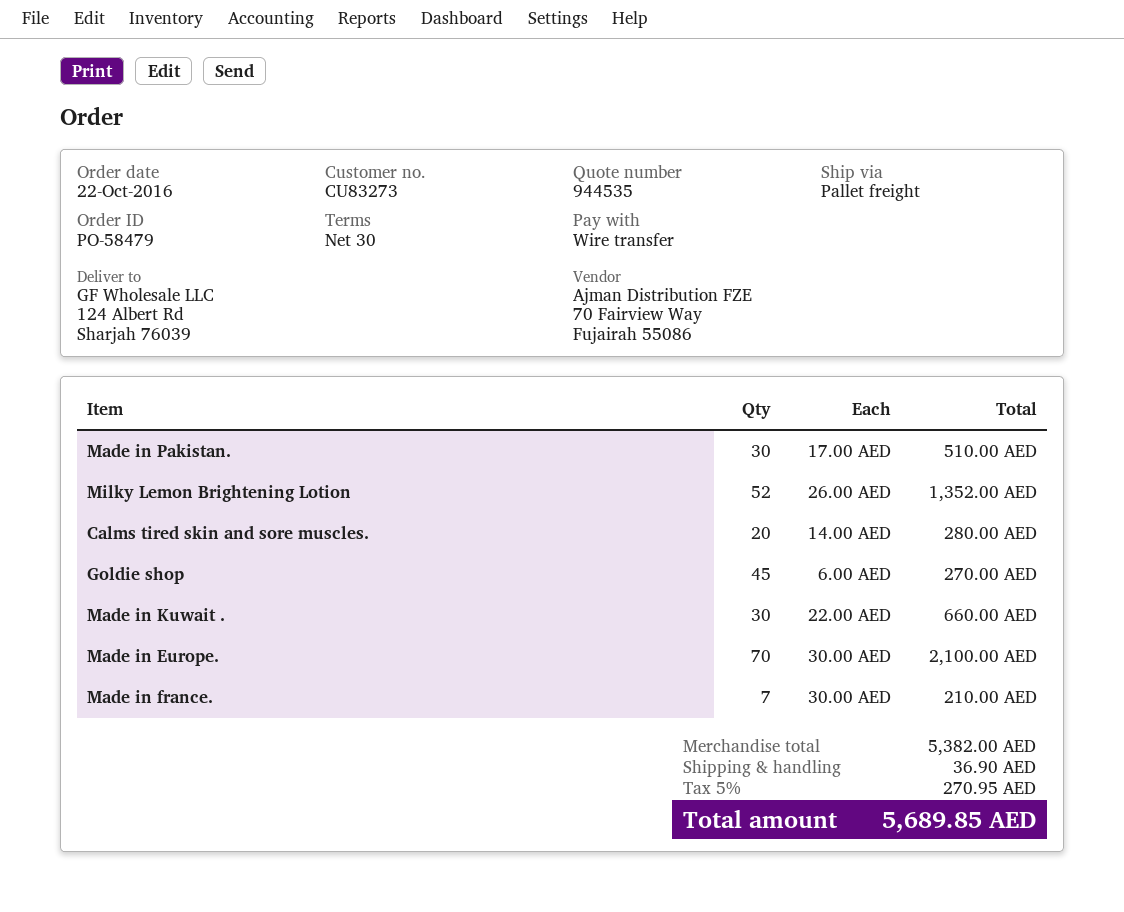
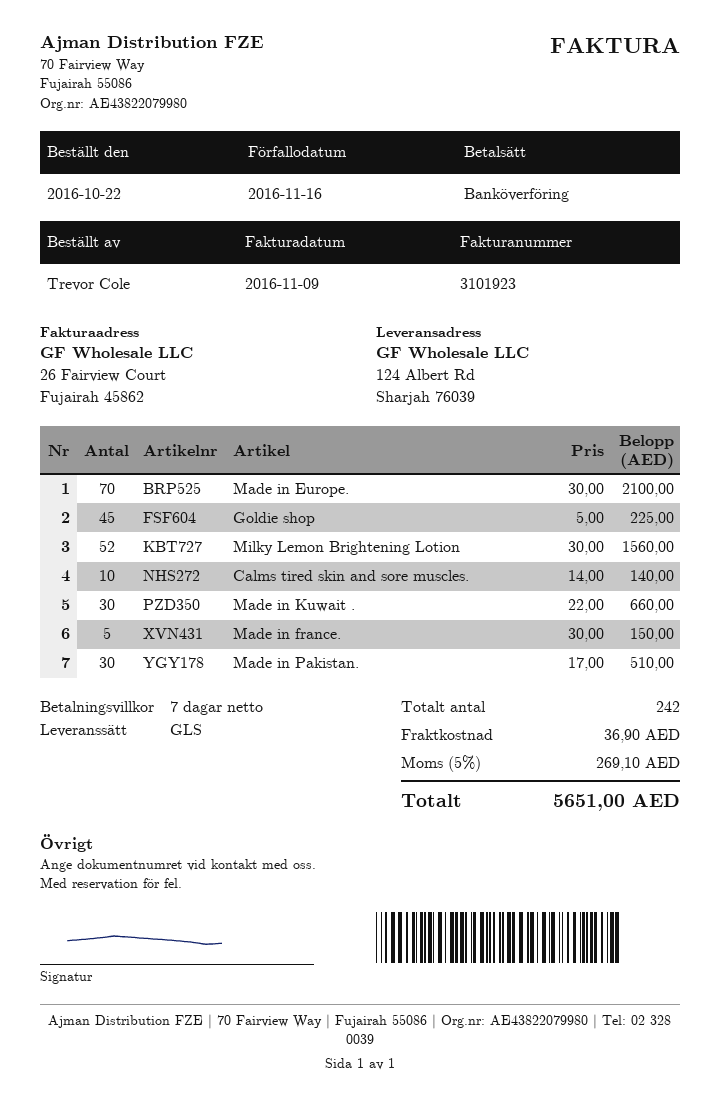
payment terms: 30 days -> 7 days
shipping method: pallet freight -> GLS
Milky Lemon Brightening Lotion: 52 x 26.00 = 1352.00 -> 52 x 30.00 = 1560.00
Calms tired skin and sore muscles.: 20 x 14.00 = 280.00 -> 10 x 14.00 = 140.00
Goldie shop: 45 x 6.00 = 270.00 -> 45 x 5.00 = 225.00
Made in france.: 7 x 30.00 = 210.00 -> 5 x 30.00 = 150.00
tax: 5% = 270.95 -> 5% = 269.10
total: 5689.85 -> 5651.00

